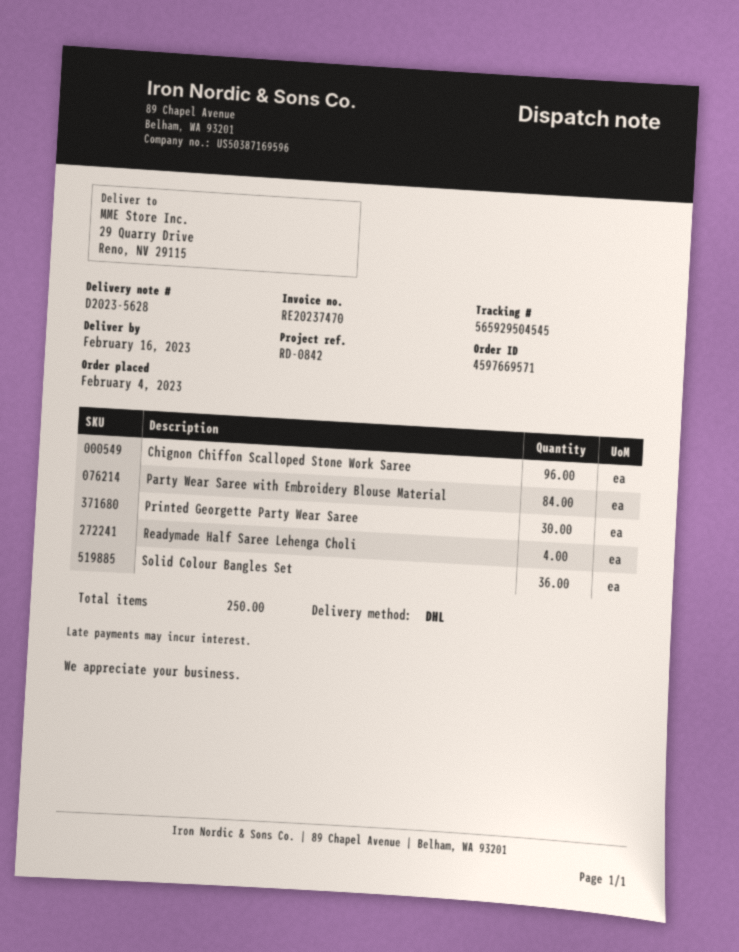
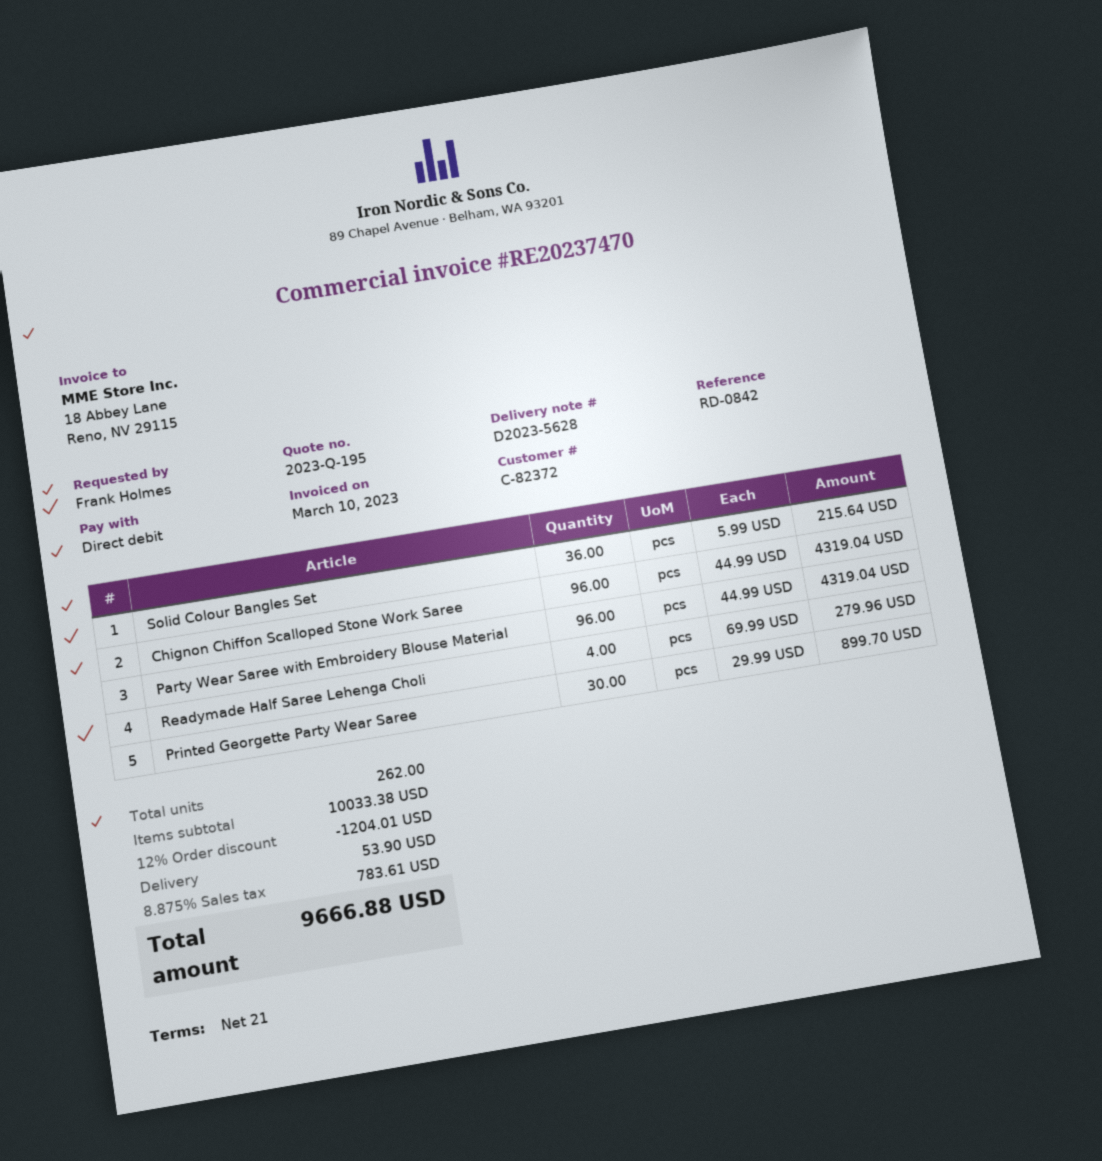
Party Wear Saree with Embroidery Blouse Material: 84 -> 96
total quantity: 250 -> 262

